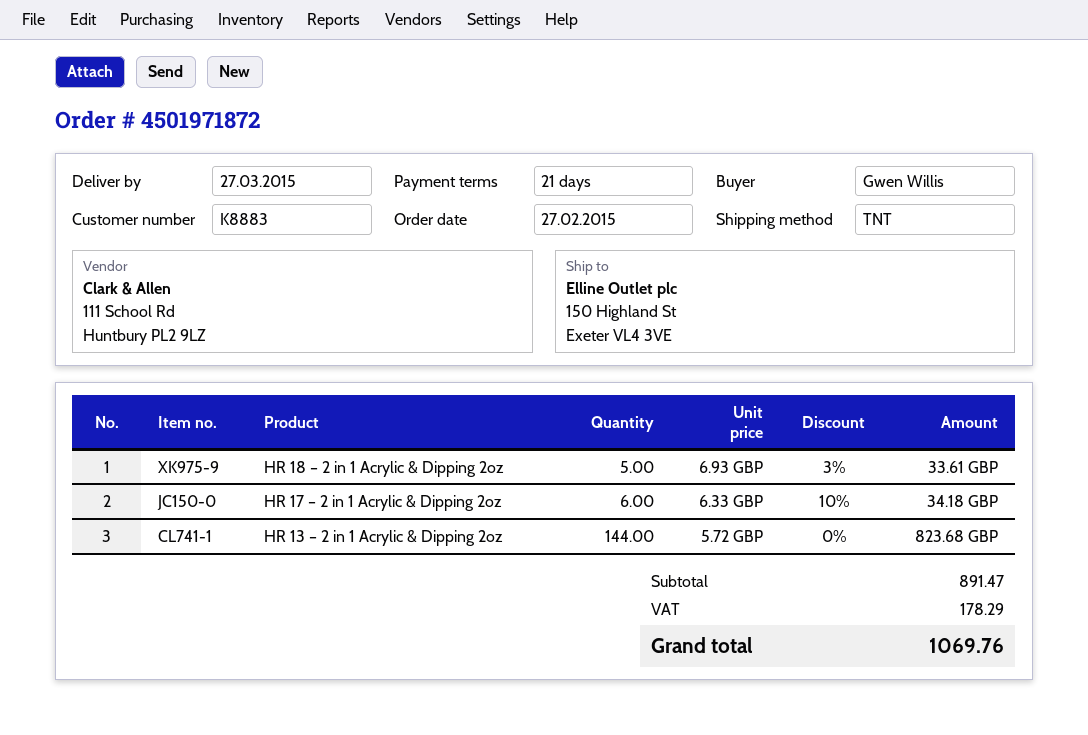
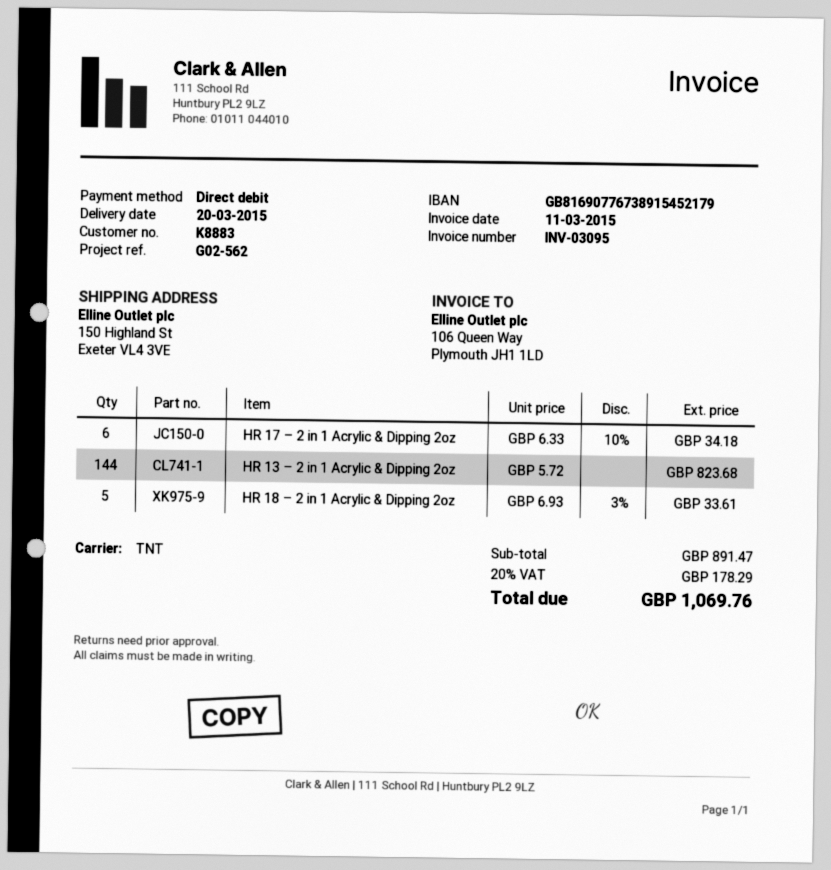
delivery date: 2015-03-27 -> 2015-03-20

